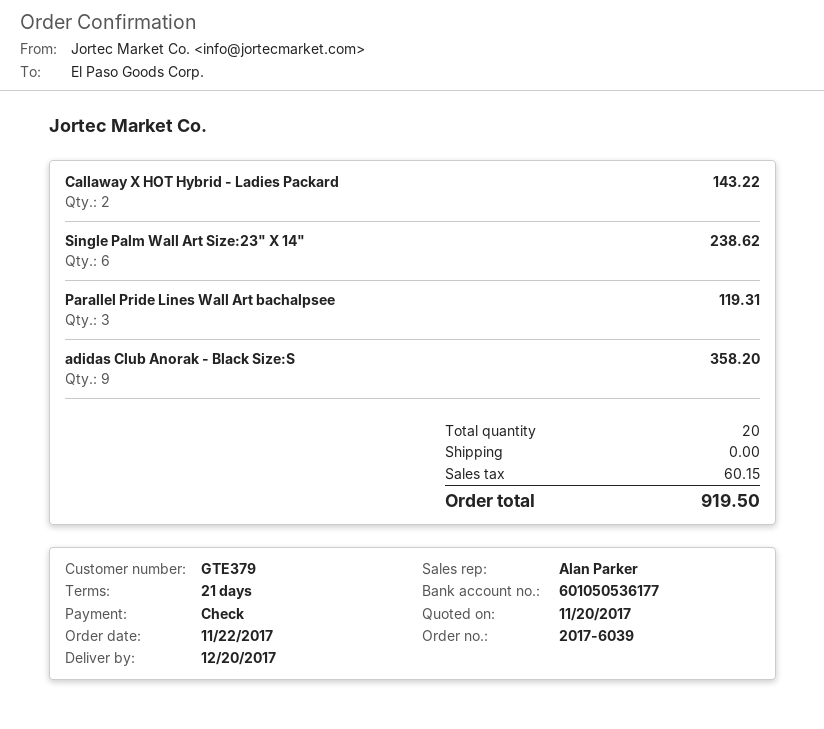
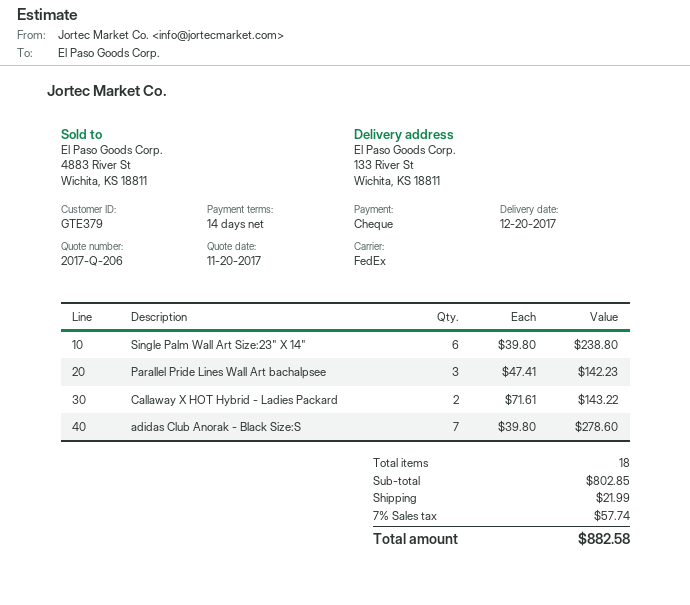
payment terms: 21 days -> 14 days
Single Palm Wall Art Size:23" X 14": 6 for 238.62 -> 6 for 238.80
Parallel Pride Lines Wall Art bachalpsee: 3 for 119.31 -> 3 for 142.23
adidas Club Anorak - Black Size:S: 9 for 358.20 -> 7 for 278.60
total quantity: 20 -> 18
shipping: 0.00 -> 21.99
tax: 60.15 -> 57.74
total: 919.50 -> 882.58

